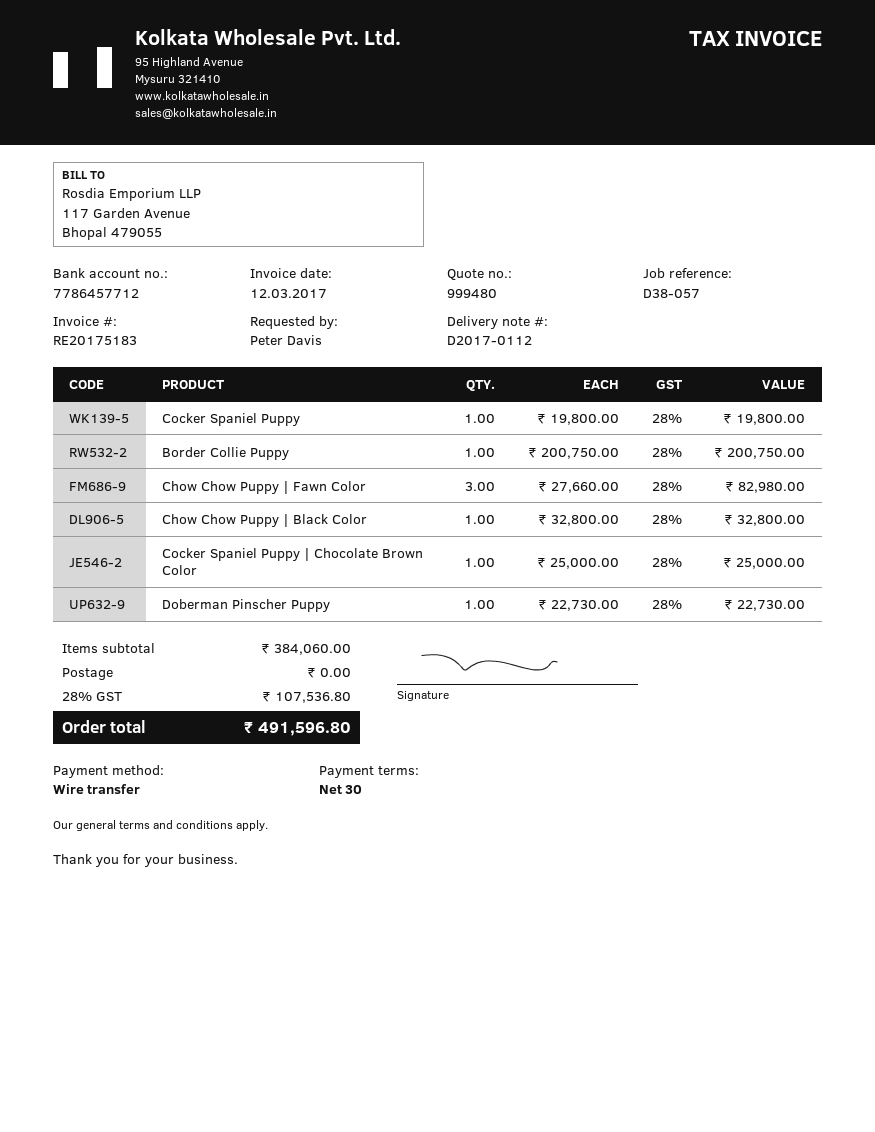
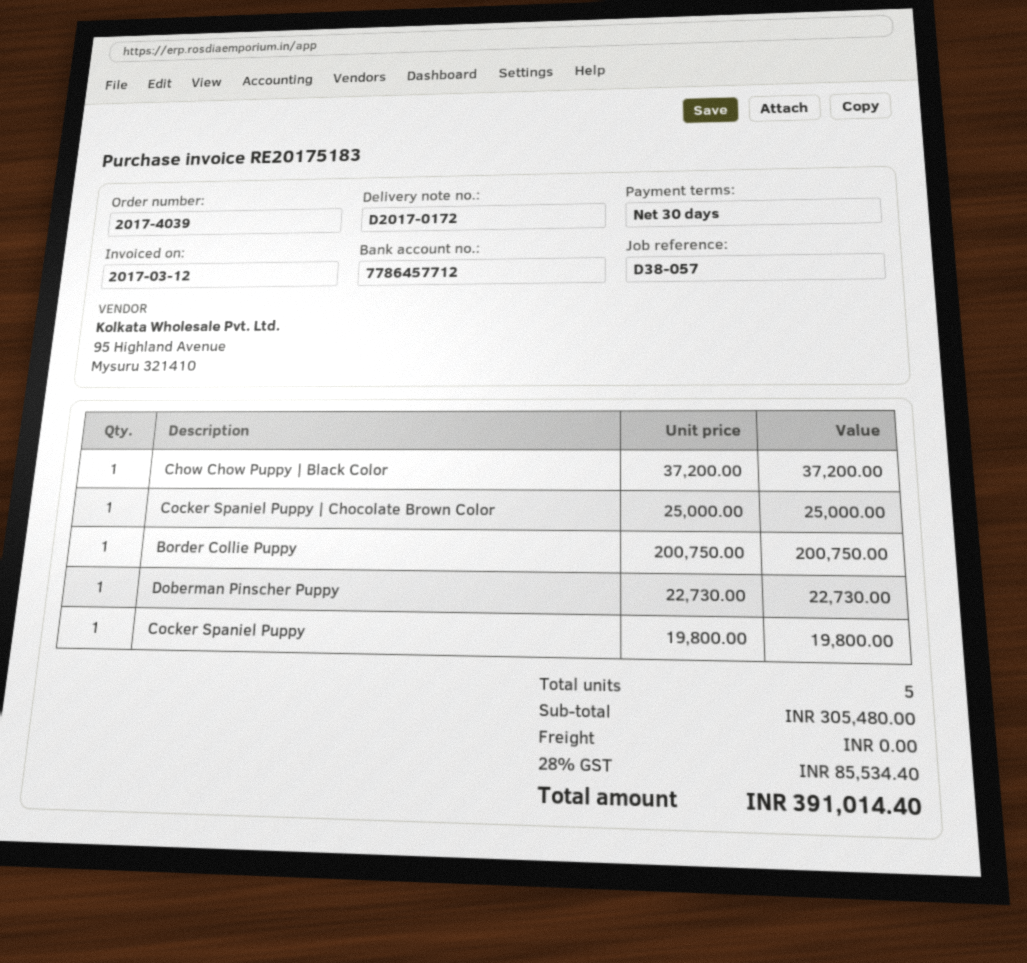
delivery note number: D2017-0112 -> D2017-0172
Chow Chow Puppy | Fawn Color: 3 x 27660.00 = 82980.00 -> none
Chow Chow Puppy | Black Color: 1 x 32800.00 = 32800.00 -> 1 x 37200.00 = 37200.00
subtotal: 384060.00 -> 305480.00
tax: 28% = 107536.80 -> 28% = 85534.40
total: 491596.80 -> 391014.40

